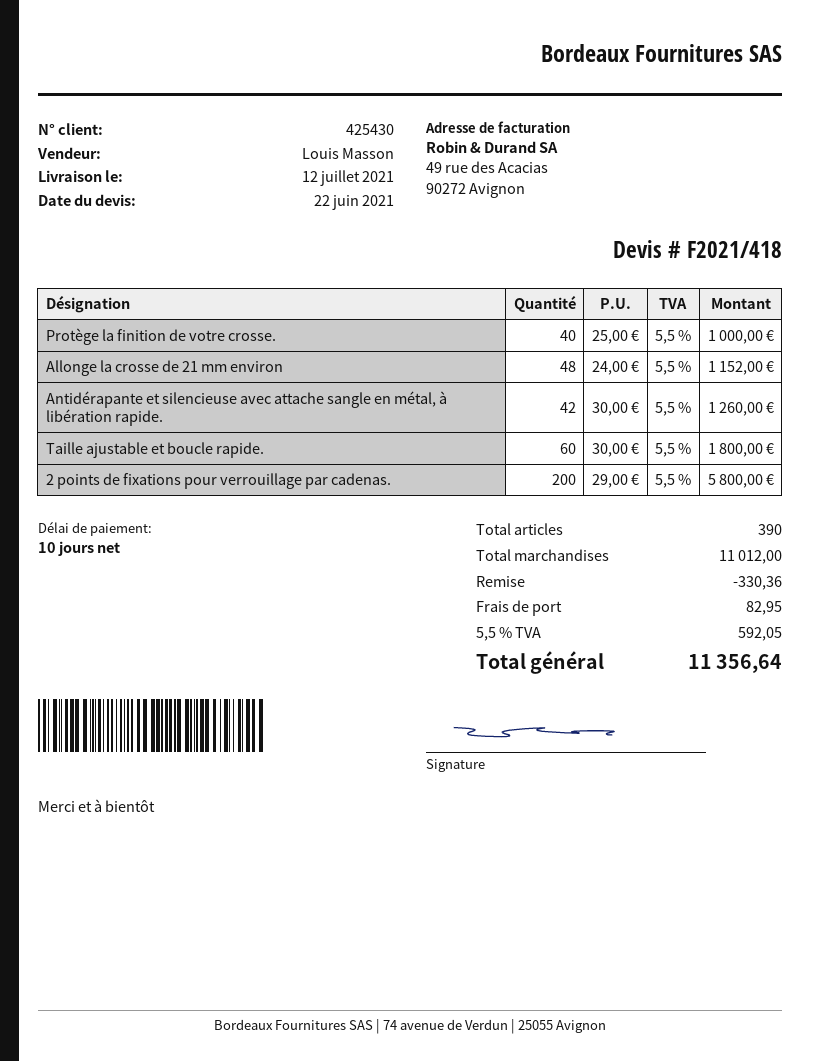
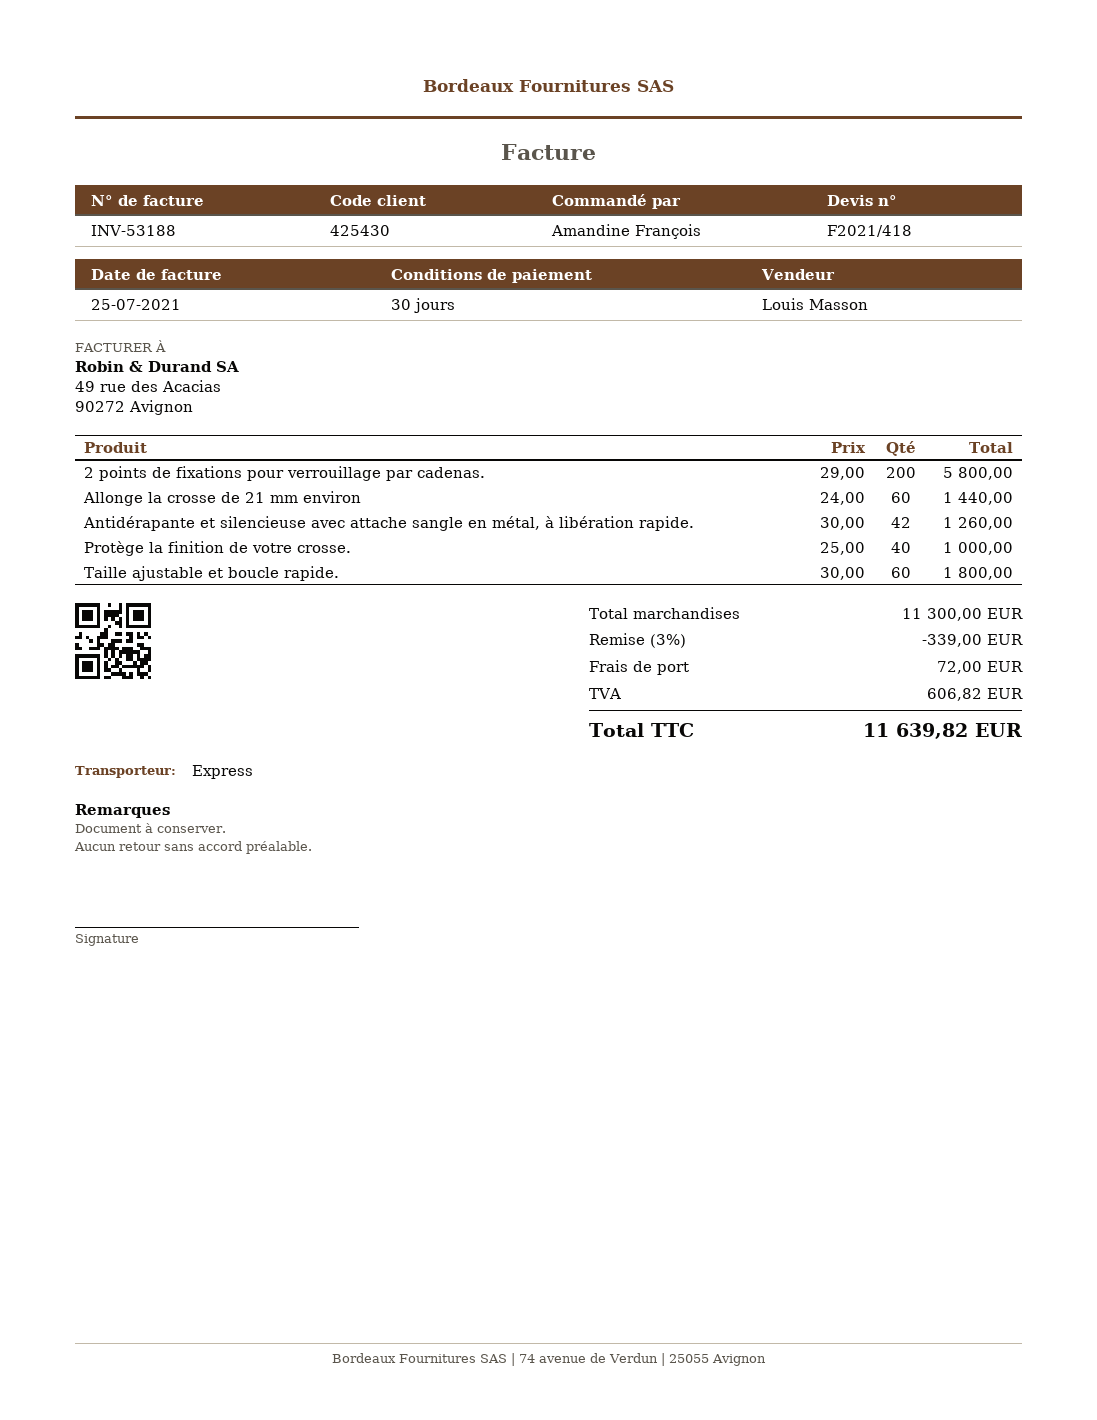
payment terms: 10 days -> 30 days
Allonge la crosse de 21 mm environ: 48 x 24.00 = 1152.00 -> 60 x 24.00 = 1440.00
subtotal: 11012.00 -> 11300.00
discount: 330.36 -> 339.00
shipping: 82.95 -> 72.00
tax: 592.05 -> 606.82
total: 11356.64 -> 11639.82

